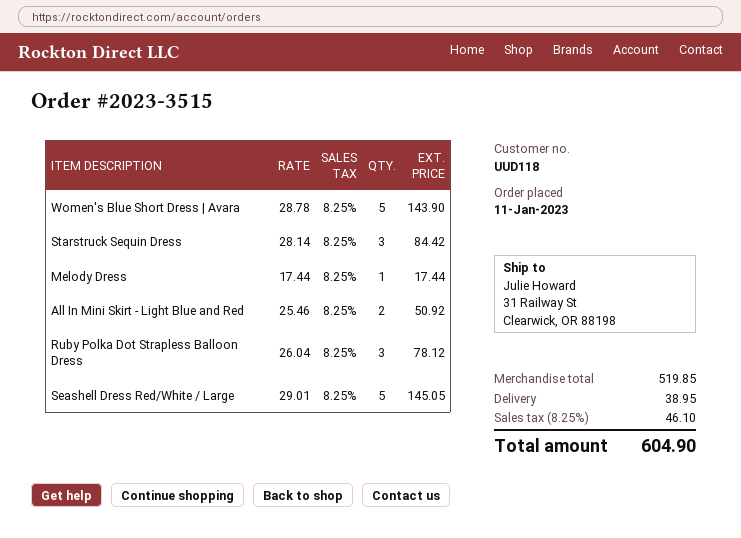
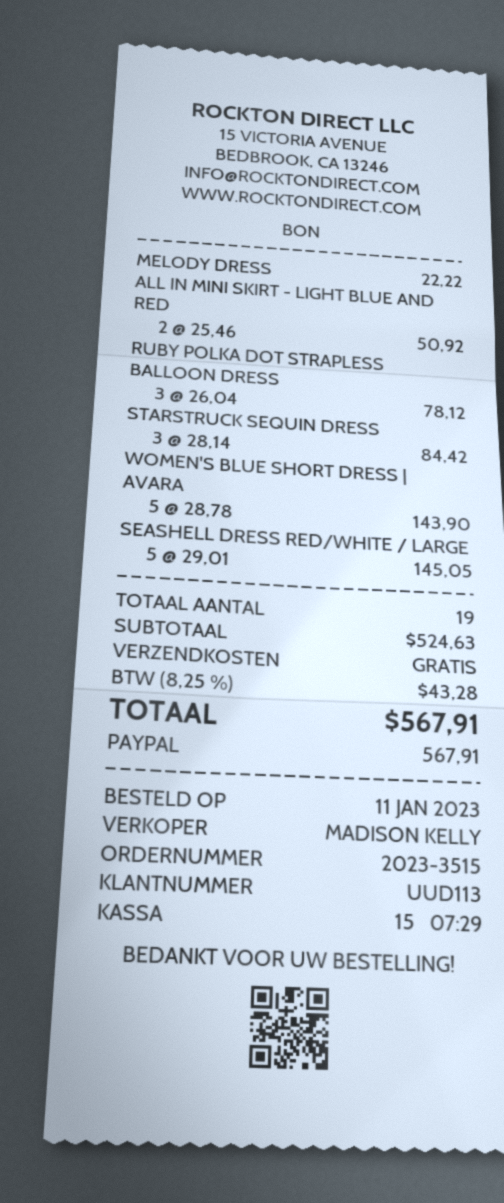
customer number: UUD118 -> UUD113
Melody Dress: 1 x 17.44 = 17.44 -> 1 x 22.22 = 22.22
subtotal: 519.85 -> 524.63
shipping: 38.95 -> 0.00
tax: 8.25% = 46.10 -> 8.25% = 43.28
total: 604.90 -> 567.91

